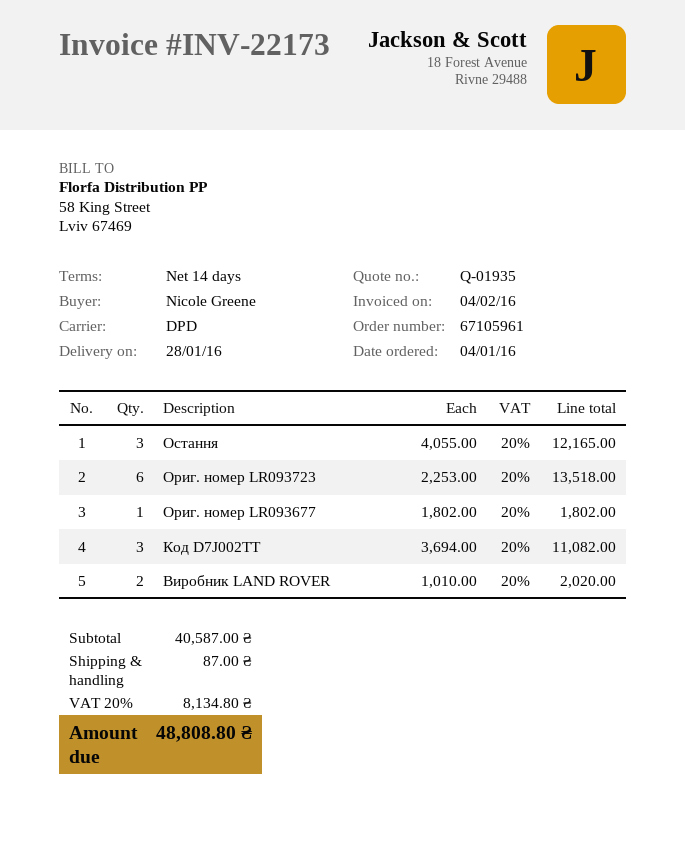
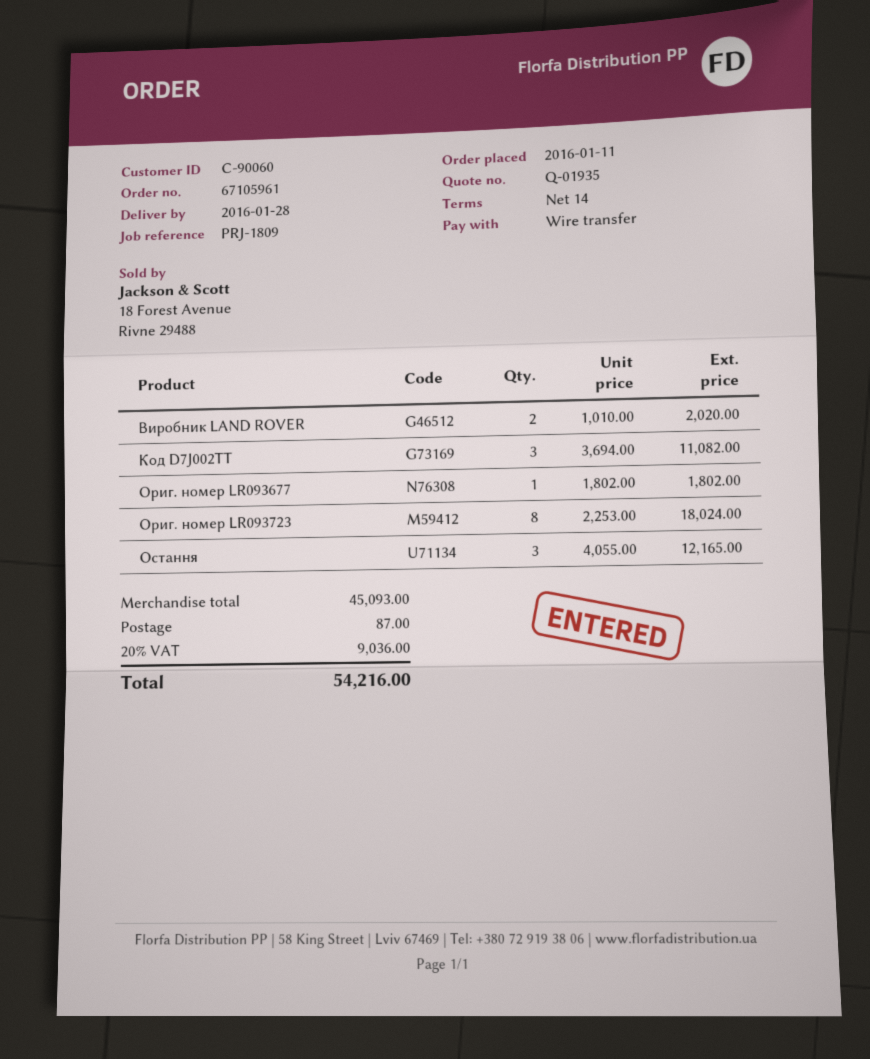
order date: 2016-01-04 -> 2016-01-11
Ориг. номер LR093723: 6 x 2253.00 = 13518.00 -> 8 x 2253.00 = 18024.00
subtotal: 40587.00 -> 45093.00
tax: 20% = 8134.80 -> 20% = 9036.00
total: 48808.80 -> 54216.00

